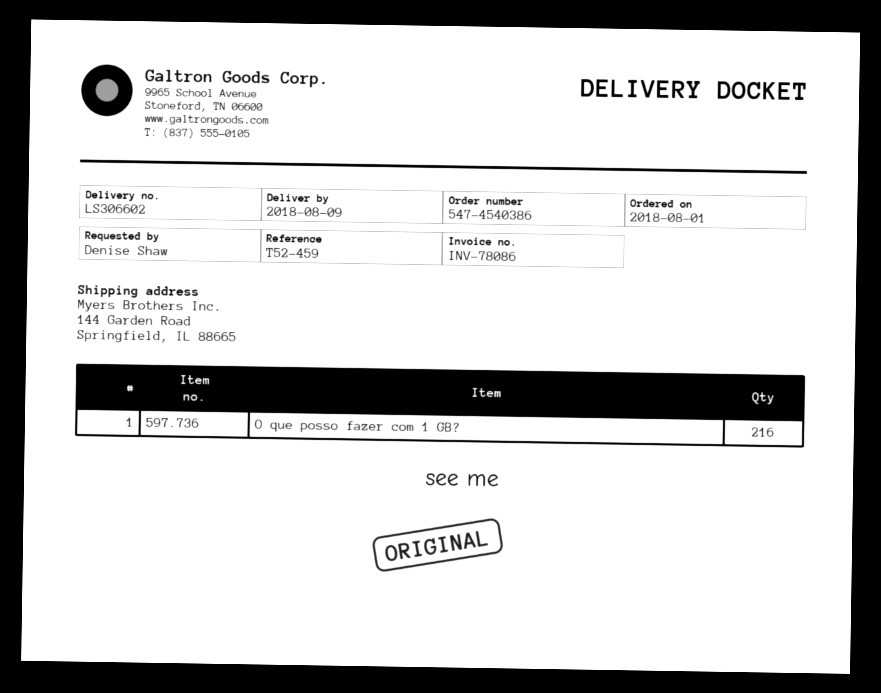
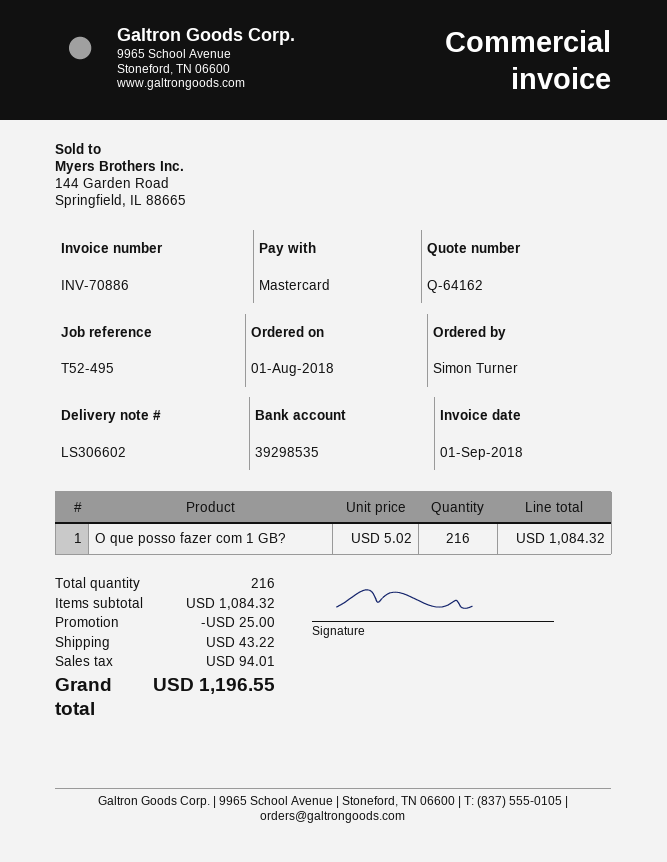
invoice number: INV-78086 -> INV-70886
reference: T52-459 -> T52-495
ordered by: Denise Shaw -> Simon Turner

